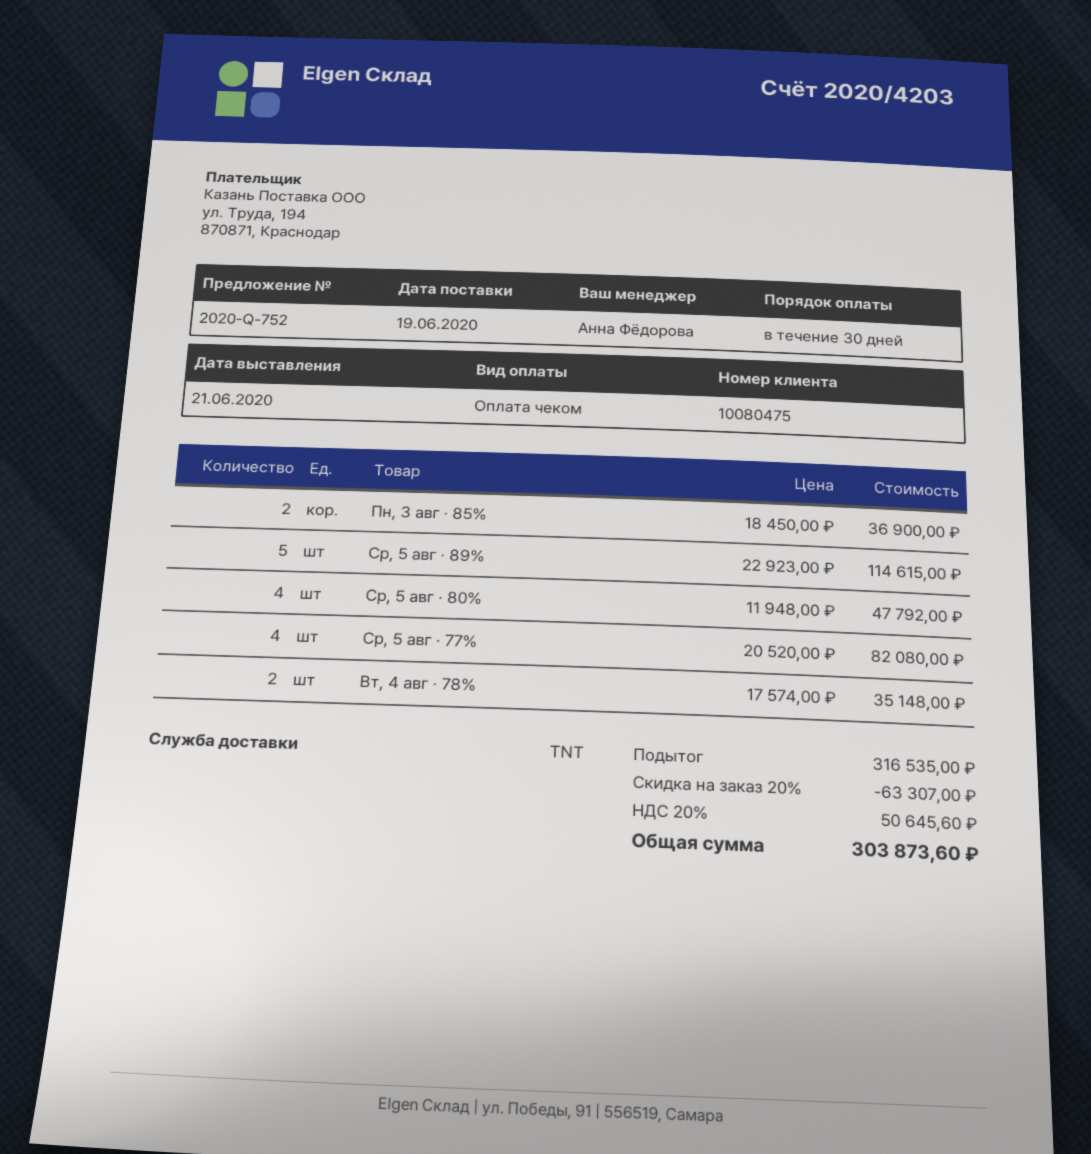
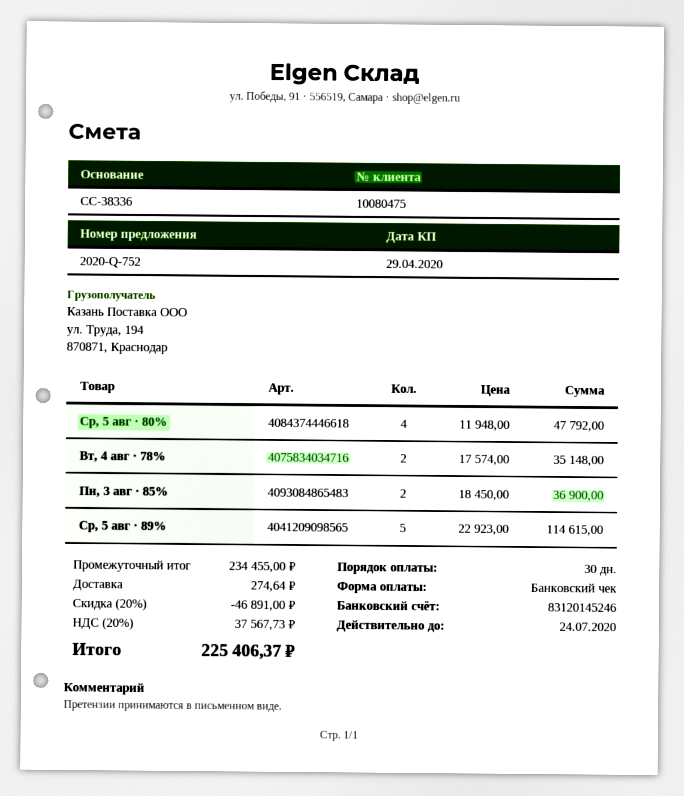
Ср, 5 авг · 77%: 4 x 20520.00 = 82080.00 -> none
subtotal: 316535.00 -> 234455.00
discount: 20% = 63307.00 -> 20% = 46891.00
shipping: none -> 274.64
tax: 20% = 50645.60 -> 20% = 37567.73
total: 303873.60 -> 225406.37

